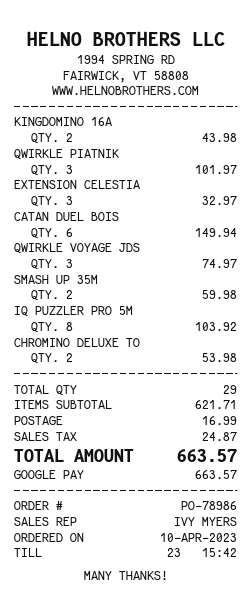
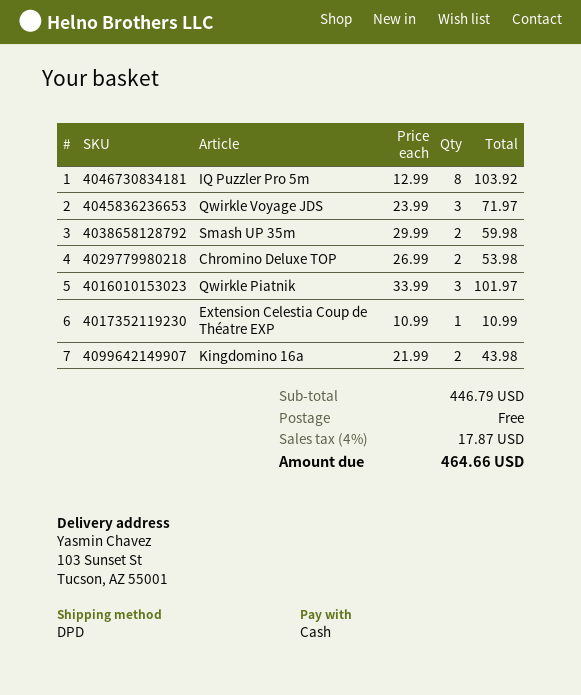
payment method: Google Pay -> cash
EXTENSION CELESTIA: 3 for 32.97 -> 1 for 10.99
CATAN DUEL BOIS: 6 for 149.94 -> none
QWIRKLE VOYAGE JDS: 3 for 74.97 -> 3 for 71.97
subtotal: 621.71 -> 446.79
shipping: 16.99 -> 0.00
tax: 24.87 -> 17.87
total: 663.57 -> 464.66

